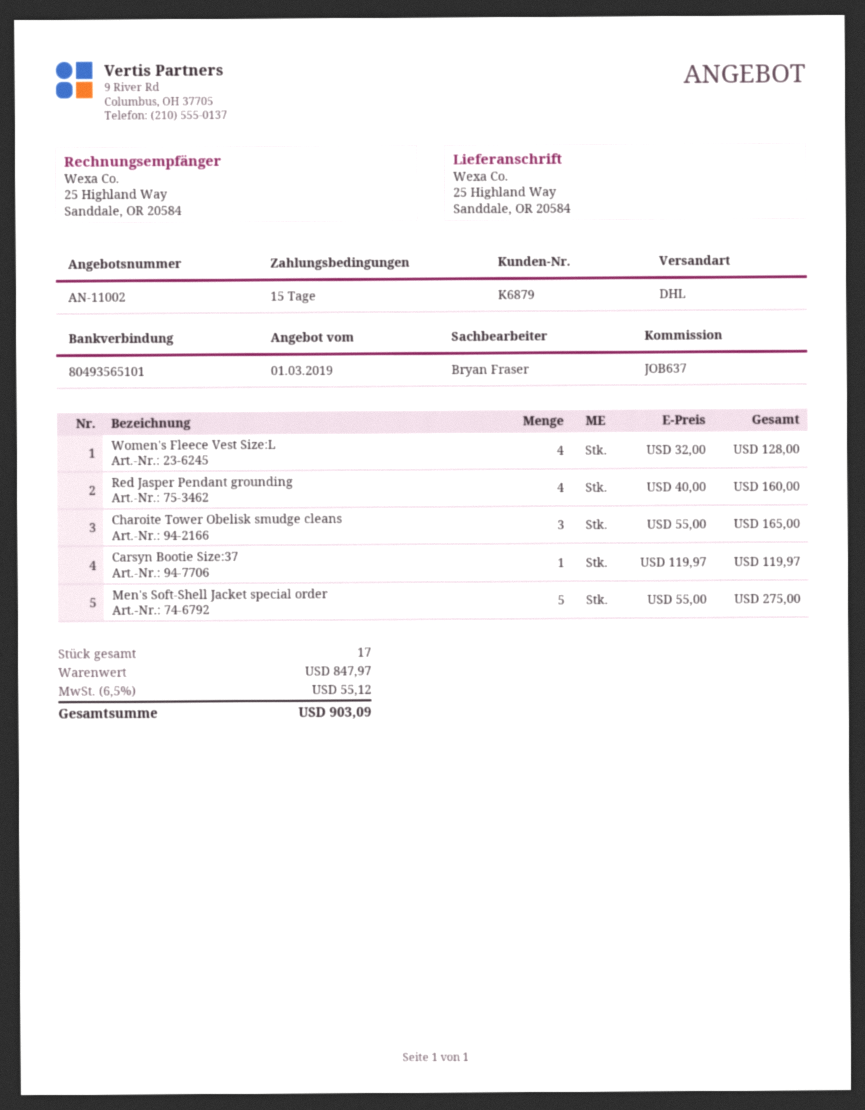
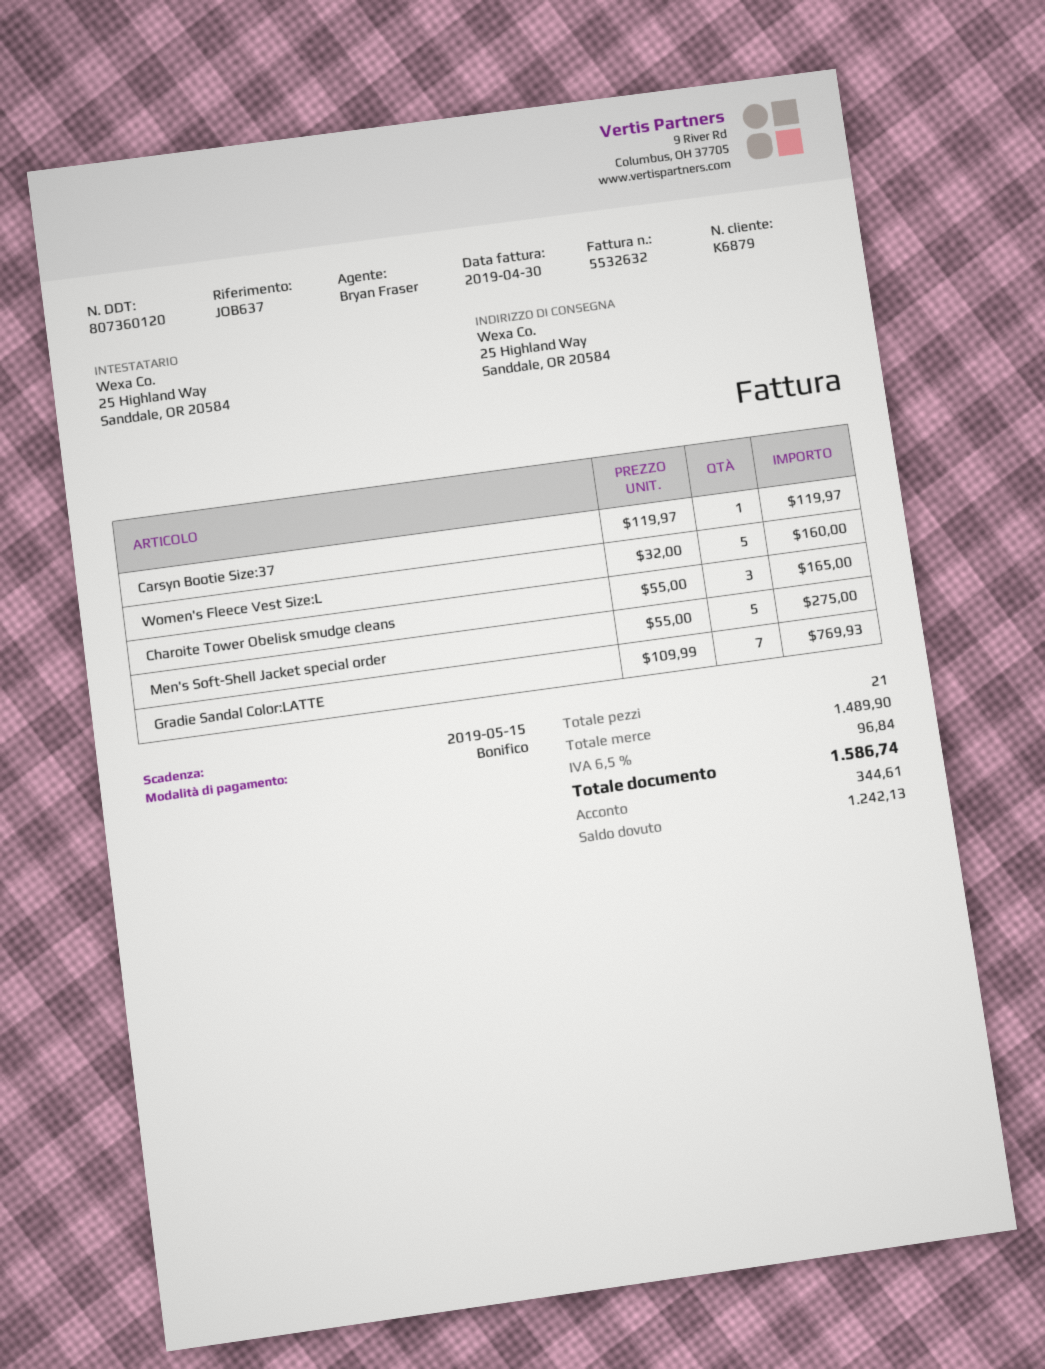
Women's Fleece Vest Size:L: 4 x 32.00 = 128.00 -> 5 x 32.00 = 160.00
Red Jasper Pendant grounding: 4 x 40.00 = 160.00 -> none
Gradie Sandal Color:LATTE: none -> 7 x 109.99 = 769.93
total quantity: 17 -> 21
subtotal: 847.97 -> 1489.90
tax: 6.5% = 55.12 -> 6.5% = 96.84
total: 903.09 -> 1586.74

